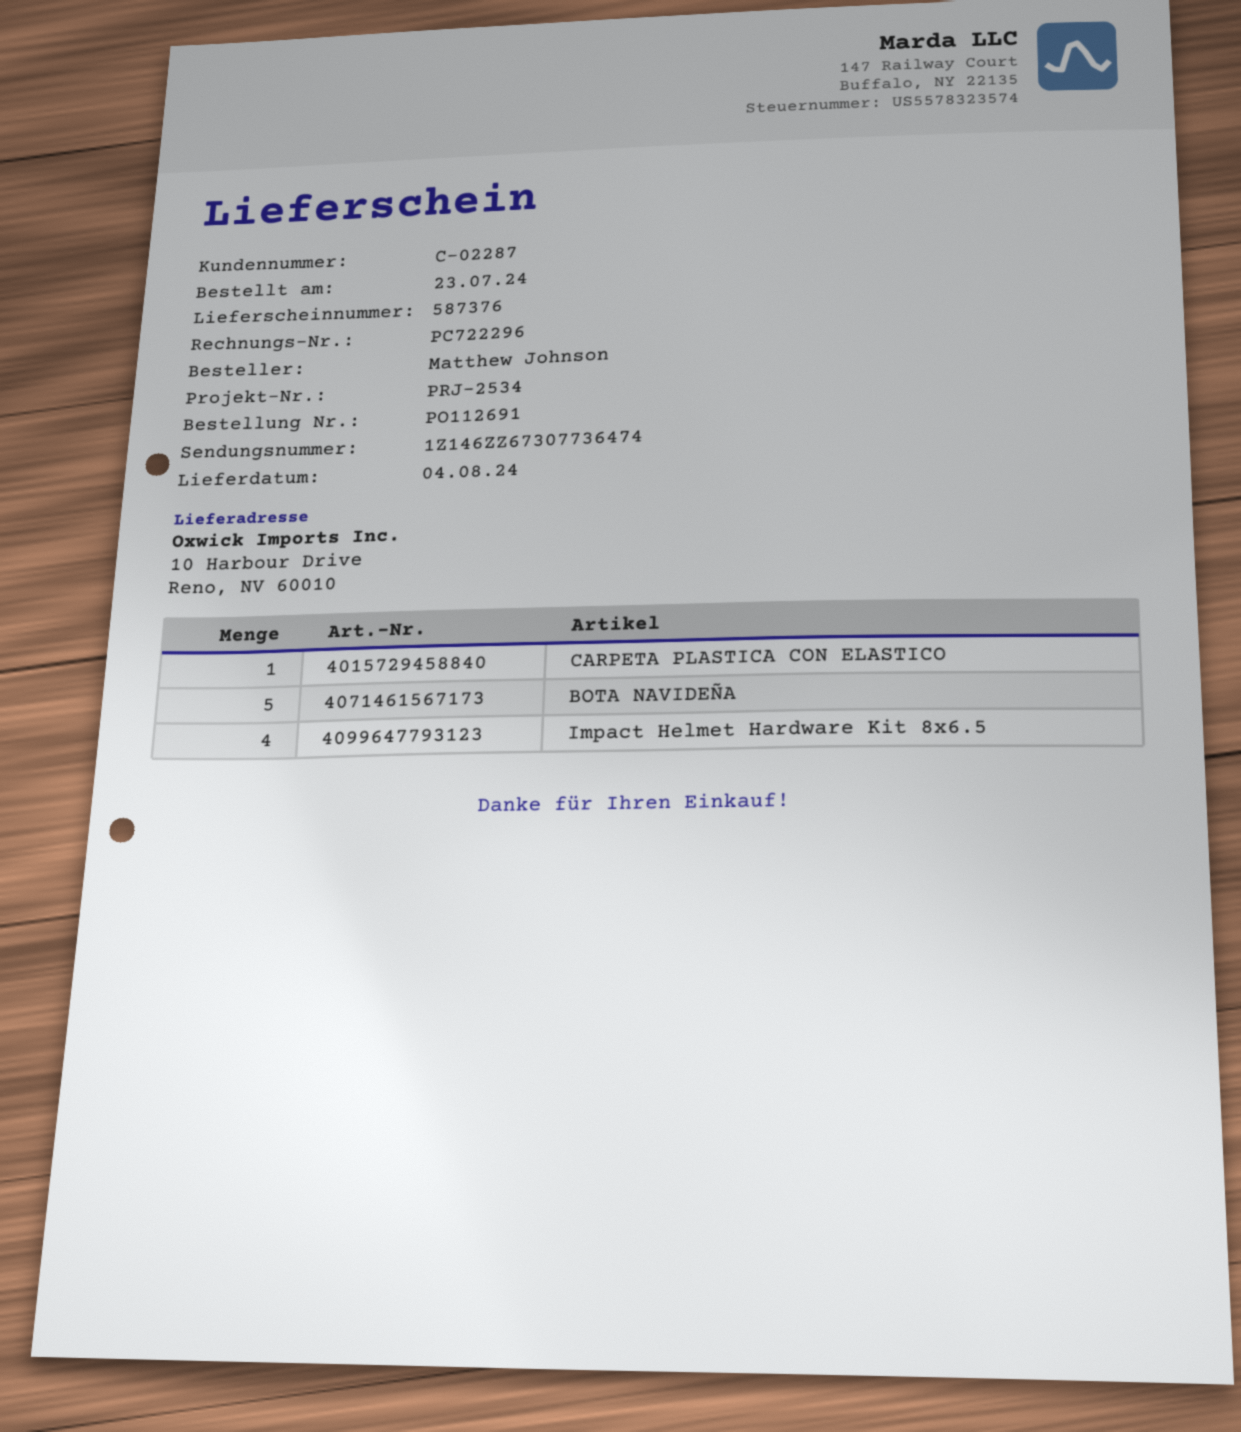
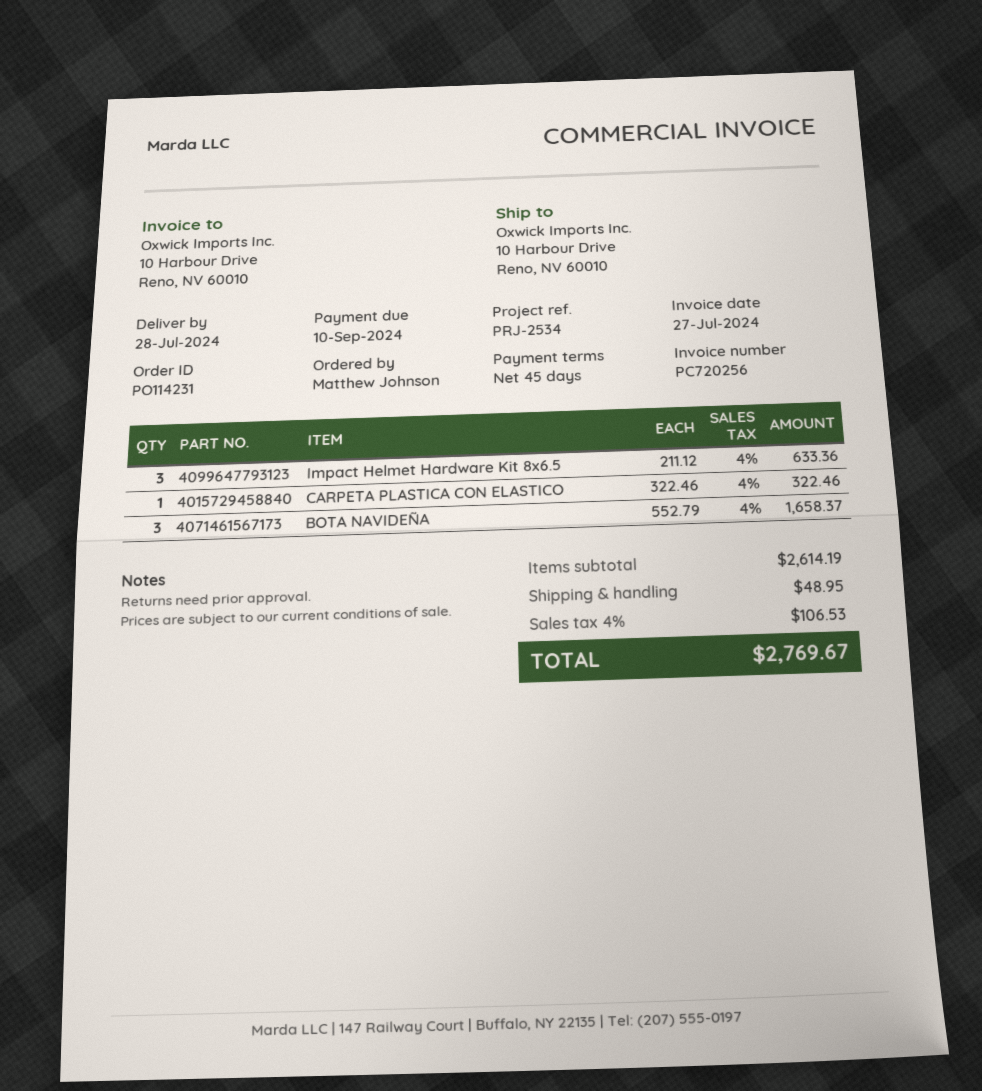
order number: PO112691 -> PO114231
delivery date: 2024-08-04 -> 2024-07-28
invoice number: PC722296 -> PC720256
BOTA NAVIDEÑA: 5 -> 3
Impact Helmet Hardware Kit 8x6.5: 4 -> 3

